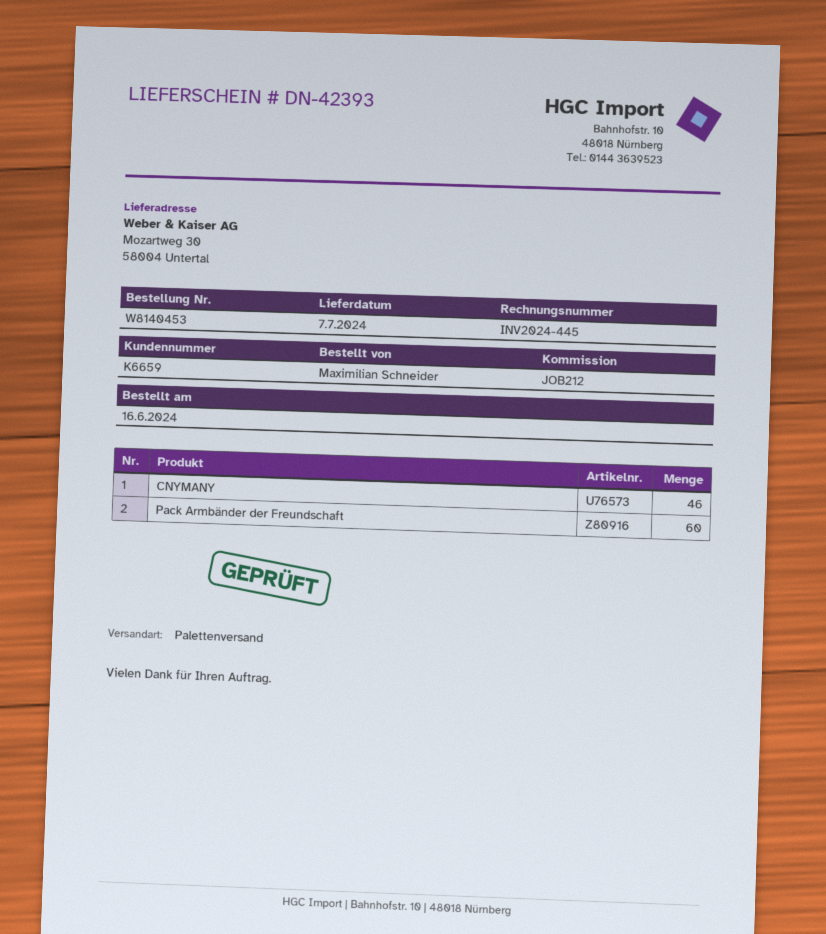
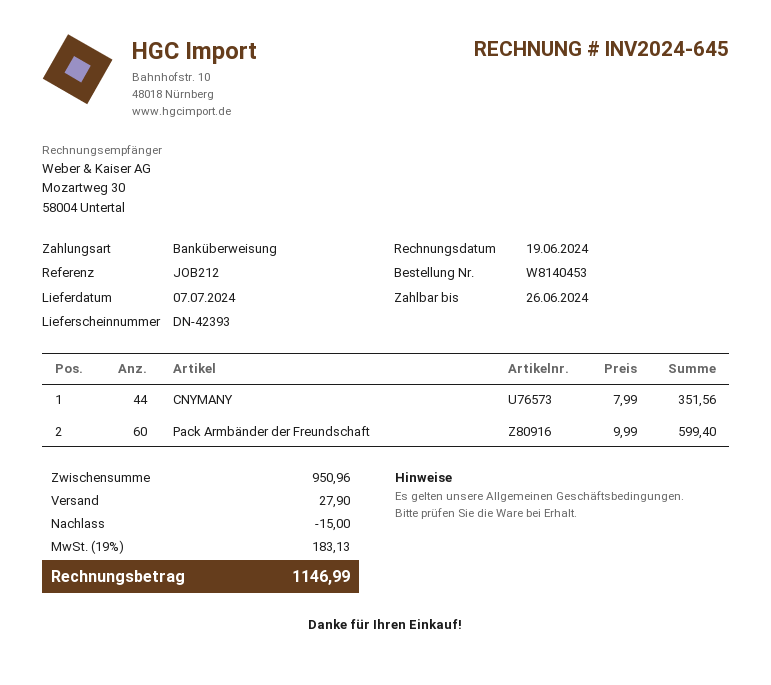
invoice number: INV2024-445 -> INV2024-645
CNYMANY: 46 -> 44

